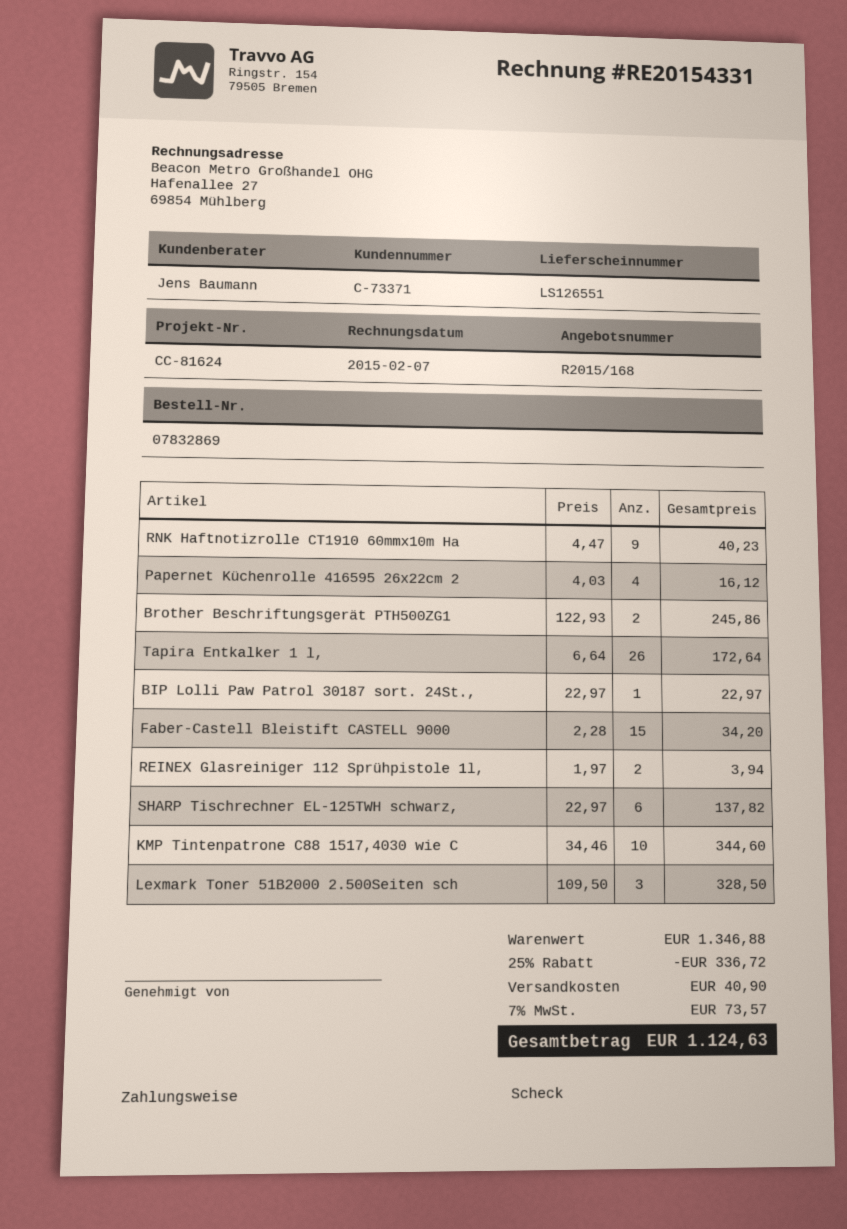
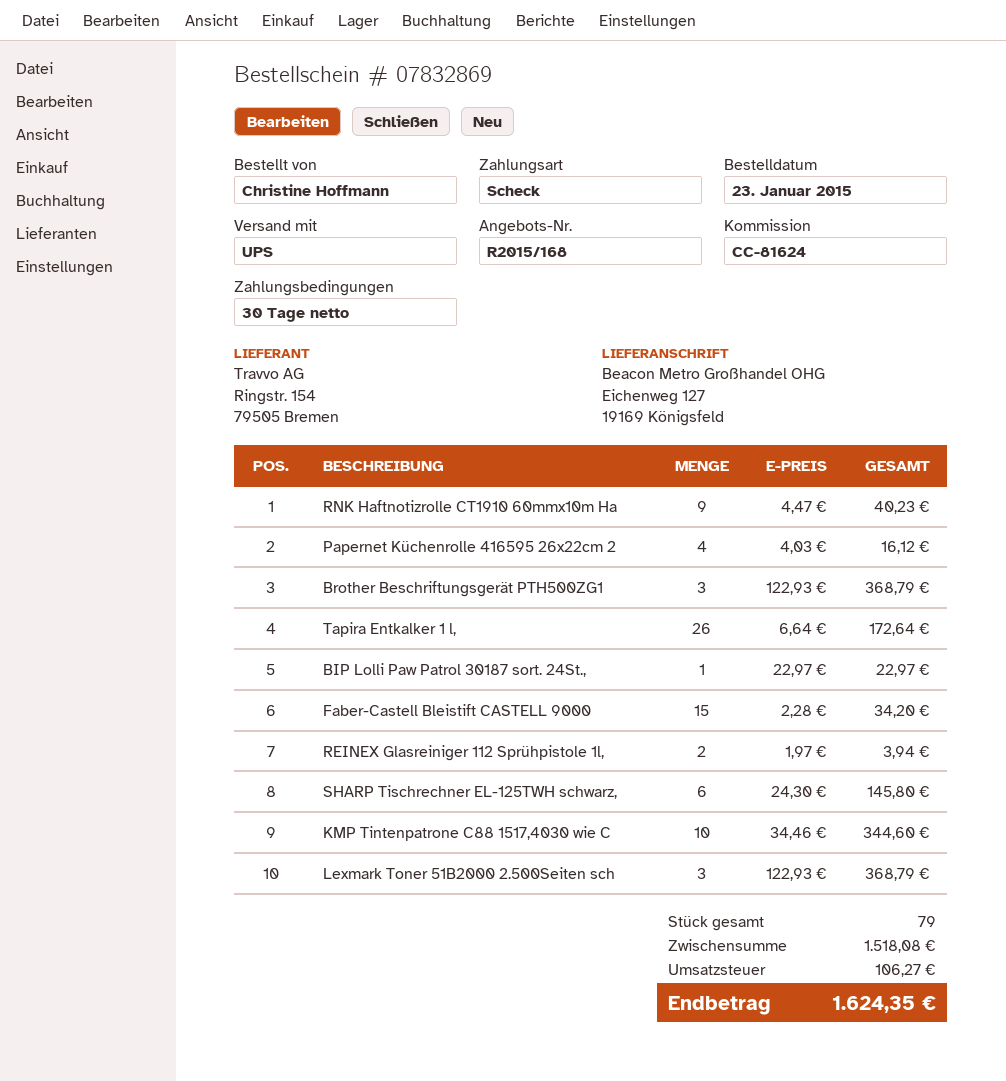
Brother Beschriftungsgerät PTH500ZG1: 2 x 122.93 = 245.86 -> 3 x 122.93 = 368.79
SHARP Tischrechner EL-125TWH schwarz,: 6 x 22.97 = 137.82 -> 6 x 24.30 = 145.80
Lexmark Toner 51B2000 2.500Seiten sch: 3 x 109.50 = 328.50 -> 3 x 122.93 = 368.79
subtotal: 1346.88 -> 1518.08
discount: 25% = 336.72 -> none
shipping: 40.90 -> none
tax: 73.57 -> 106.27
total: 1124.63 -> 1624.35

